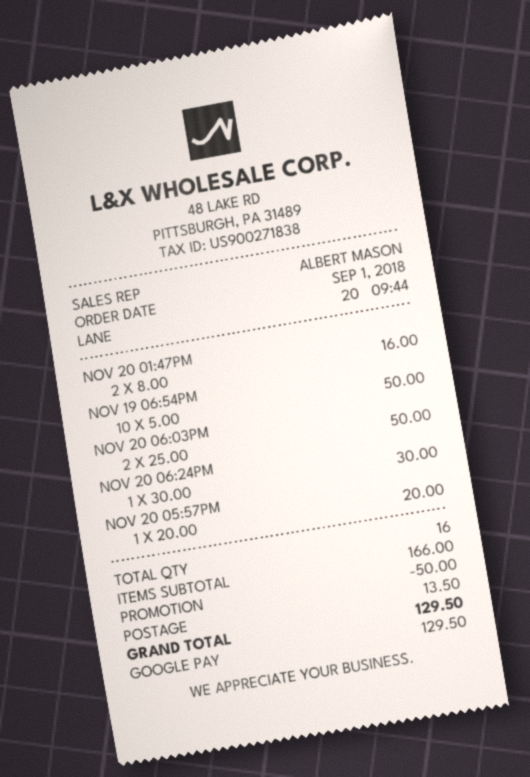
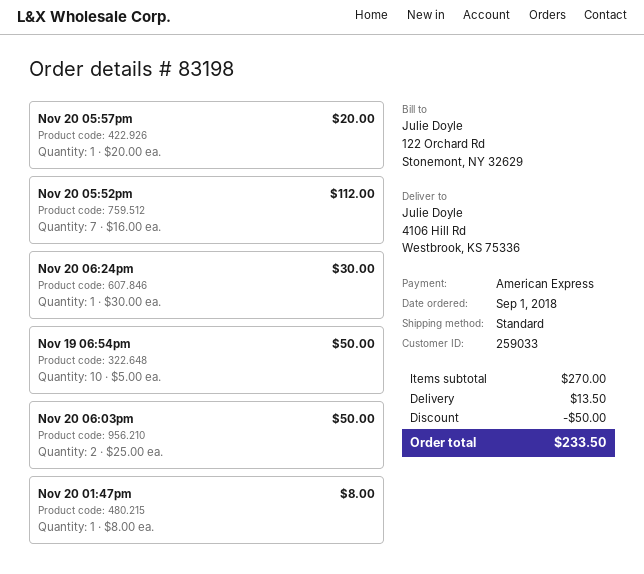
payment method: Google Pay -> American Express
NOV 20 01:47PM: 2 x 8.00 = 16.00 -> 1 x 8.00 = 8.00
Nov 20 05:52pm: none -> 7 x 16.00 = 112.00
subtotal: 166.00 -> 270.00
total: 129.50 -> 233.50

